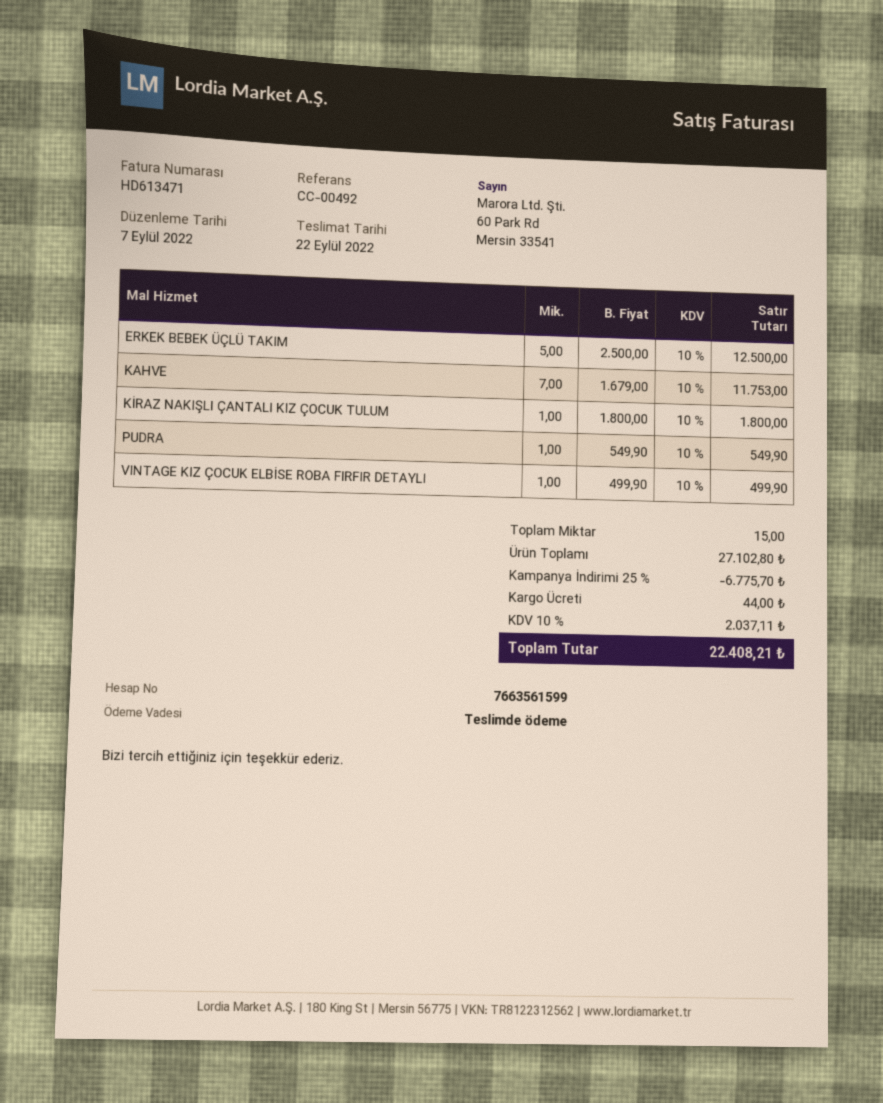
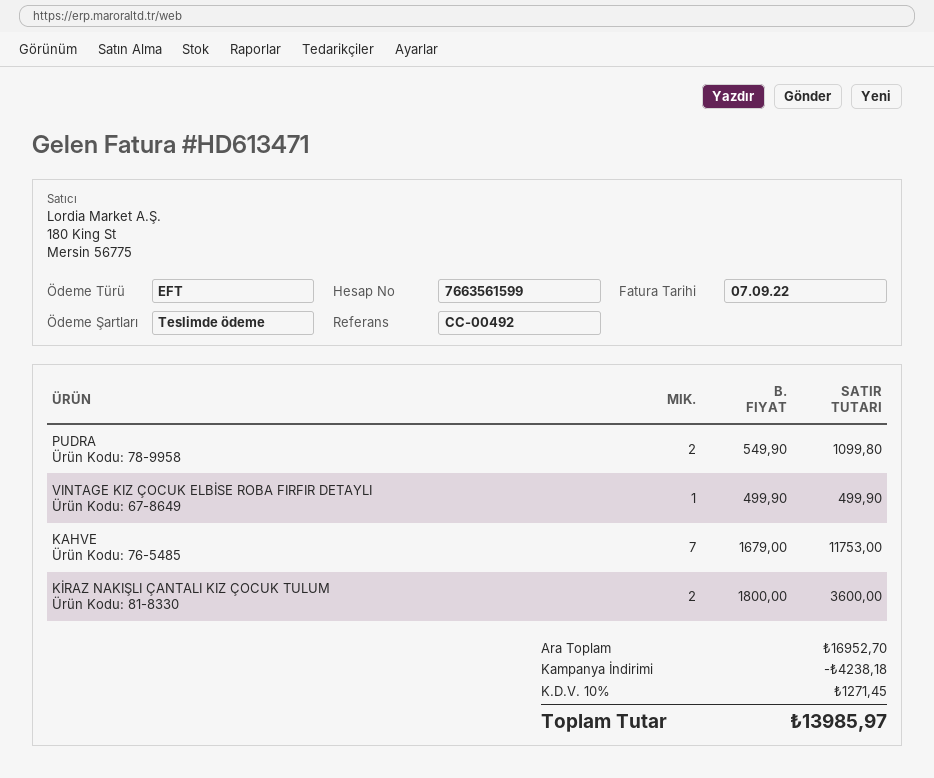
ERKEK BEBEK ÜÇLÜ TAKIM: 5 x 2500.00 = 12500.00 -> none
KİRAZ NAKIŞLI ÇANTALI KIZ ÇOCUK TULUM: 1 x 1800.00 = 1800.00 -> 2 x 1800.00 = 3600.00
PUDRA: 1 x 549.90 = 549.90 -> 2 x 549.90 = 1099.80
subtotal: 27102.80 -> 16952.70
discount: 6775.70 -> 4238.18
shipping: 44.00 -> none
tax: 10% = 2037.11 -> 10% = 1271.45
total: 22408.21 -> 13985.97

